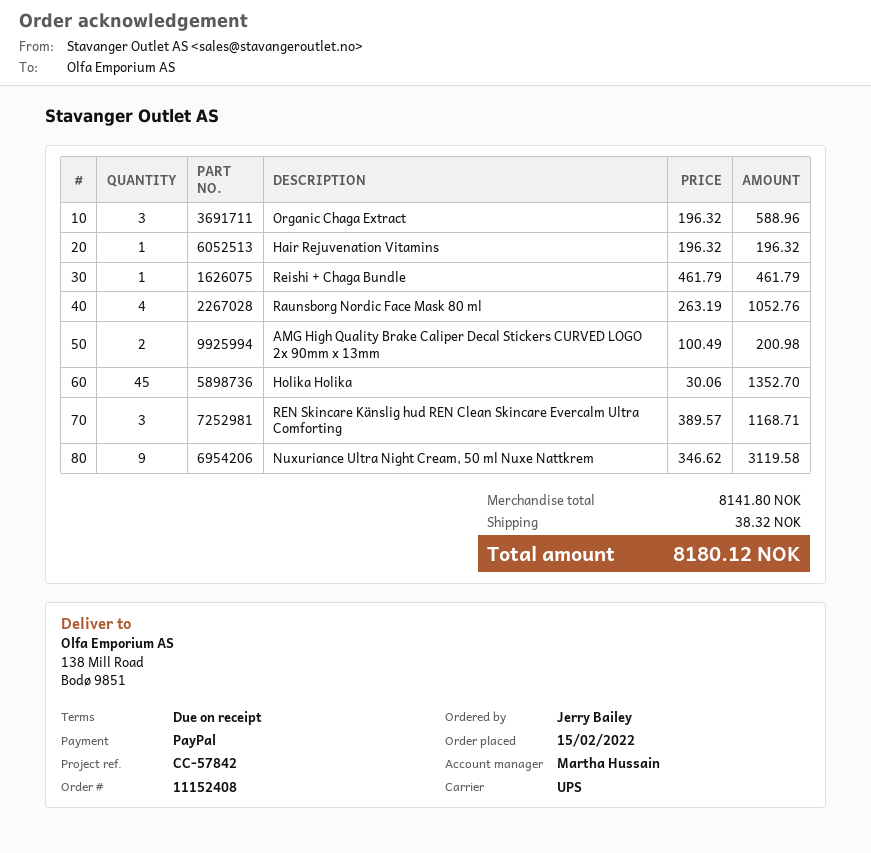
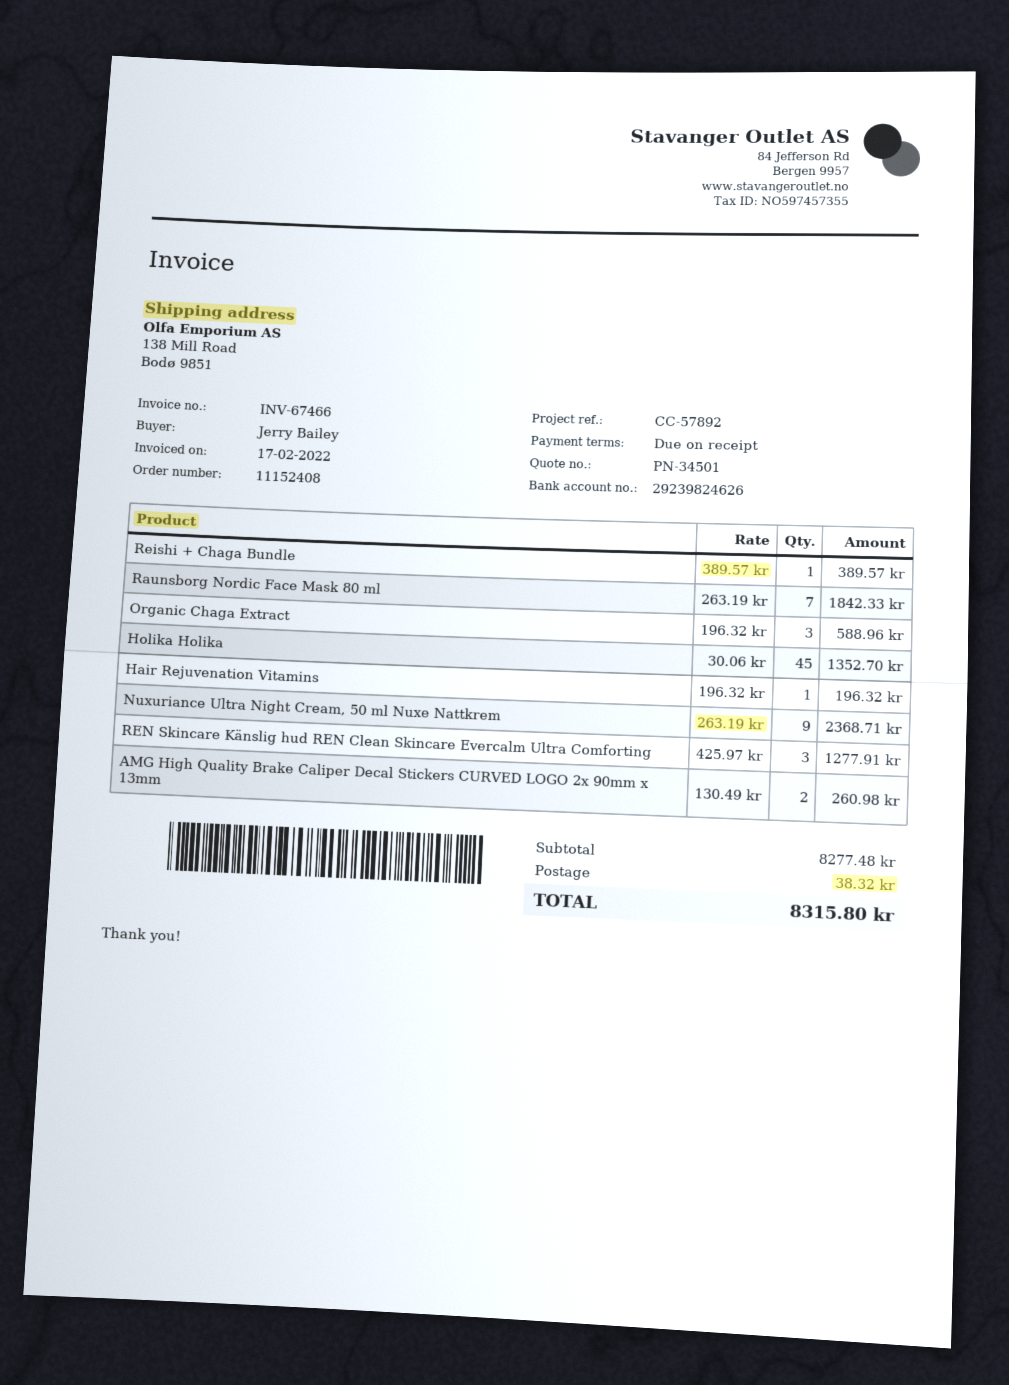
reference: CC-57842 -> CC-57892
Reishi + Chaga Bundle: 1 x 461.79 = 461.79 -> 1 x 389.57 = 389.57
Raunsborg Nordic Face Mask 80 ml: 4 x 263.19 = 1052.76 -> 7 x 263.19 = 1842.33
AMG High Quality Brake Caliper Decal Stickers CURVED LOGO 2x 90mm x 13mm: 2 x 100.49 = 200.98 -> 2 x 130.49 = 260.98
REN Skincare Känslig hud REN Clean Skincare Evercalm Ultra Comforting: 3 x 389.57 = 1168.71 -> 3 x 425.97 = 1277.91
Nuxuriance Ultra Night Cream, 50 ml Nuxe Nattkrem: 9 x 346.62 = 3119.58 -> 9 x 263.19 = 2368.71
subtotal: 8141.80 -> 8277.48
total: 8180.12 -> 8315.80

